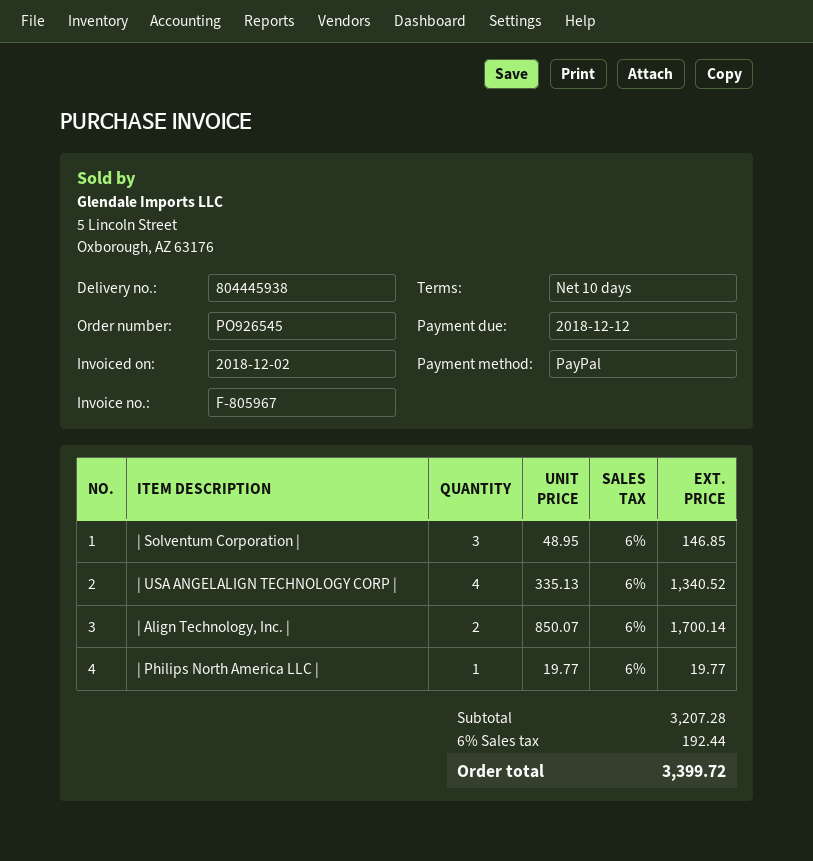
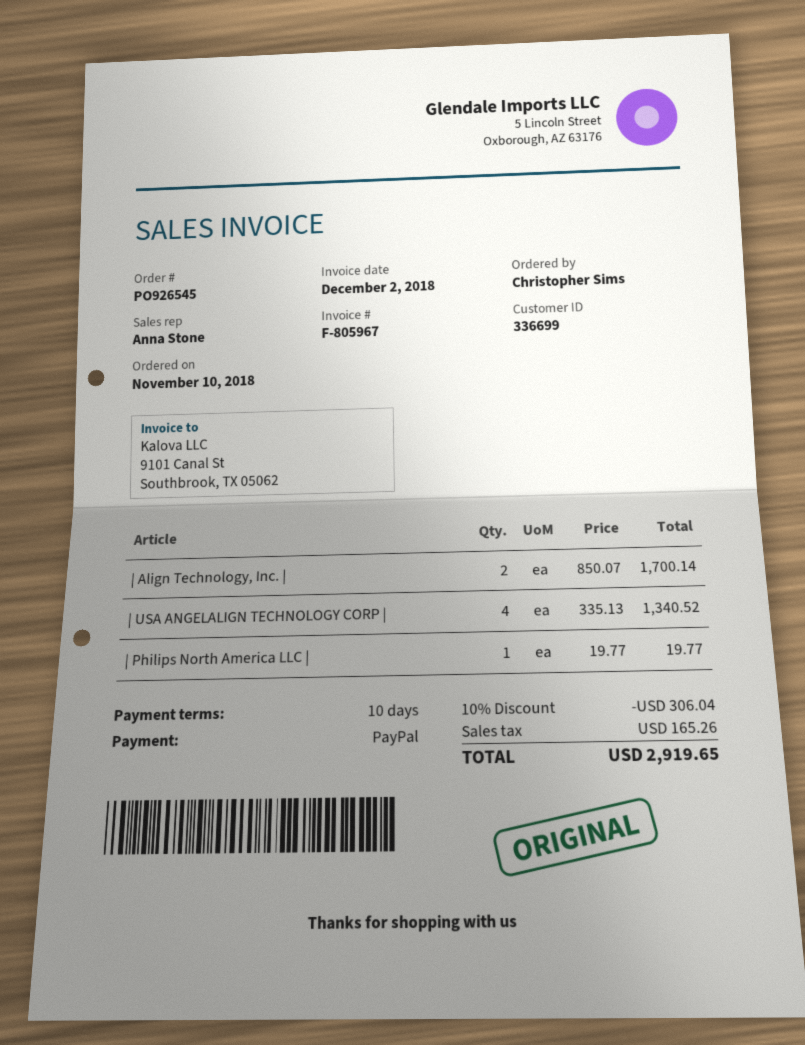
| Solventum Corporation |: 3 x 48.95 = 146.85 -> none
discount: none -> 10% = 306.04
tax: 192.44 -> 165.26
total: 3399.72 -> 2919.65

